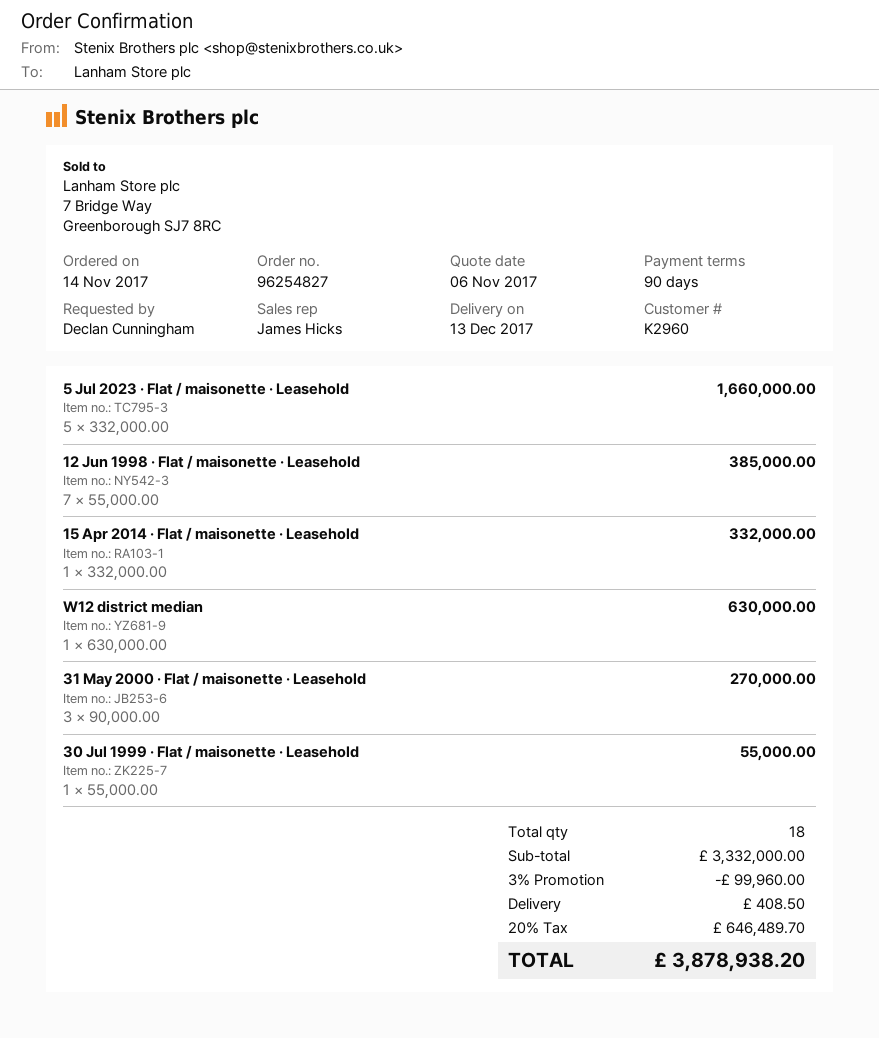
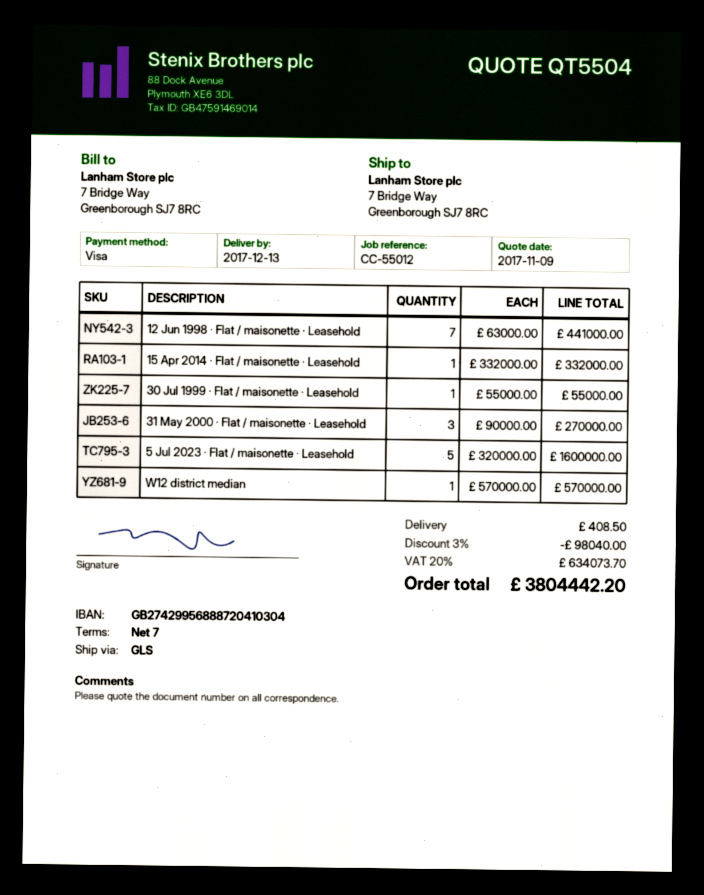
quote date: 2017-11-06 -> 2017-11-09
payment terms: 90 days -> 7 days
5 Jul 2023 · Flat / maisonette · Leasehold: 5 x 332000.00 = 1660000.00 -> 5 x 320000.00 = 1600000.00
12 Jun 1998 · Flat / maisonette · Leasehold: 7 x 55000.00 = 385000.00 -> 7 x 63000.00 = 441000.00
W12 district median: 1 x 630000.00 = 630000.00 -> 1 x 570000.00 = 570000.00
discount: 3% = 99960.00 -> 3% = 98040.00
tax: 20% = 646489.70 -> 20% = 634073.70
total: 3878938.20 -> 3804442.20

